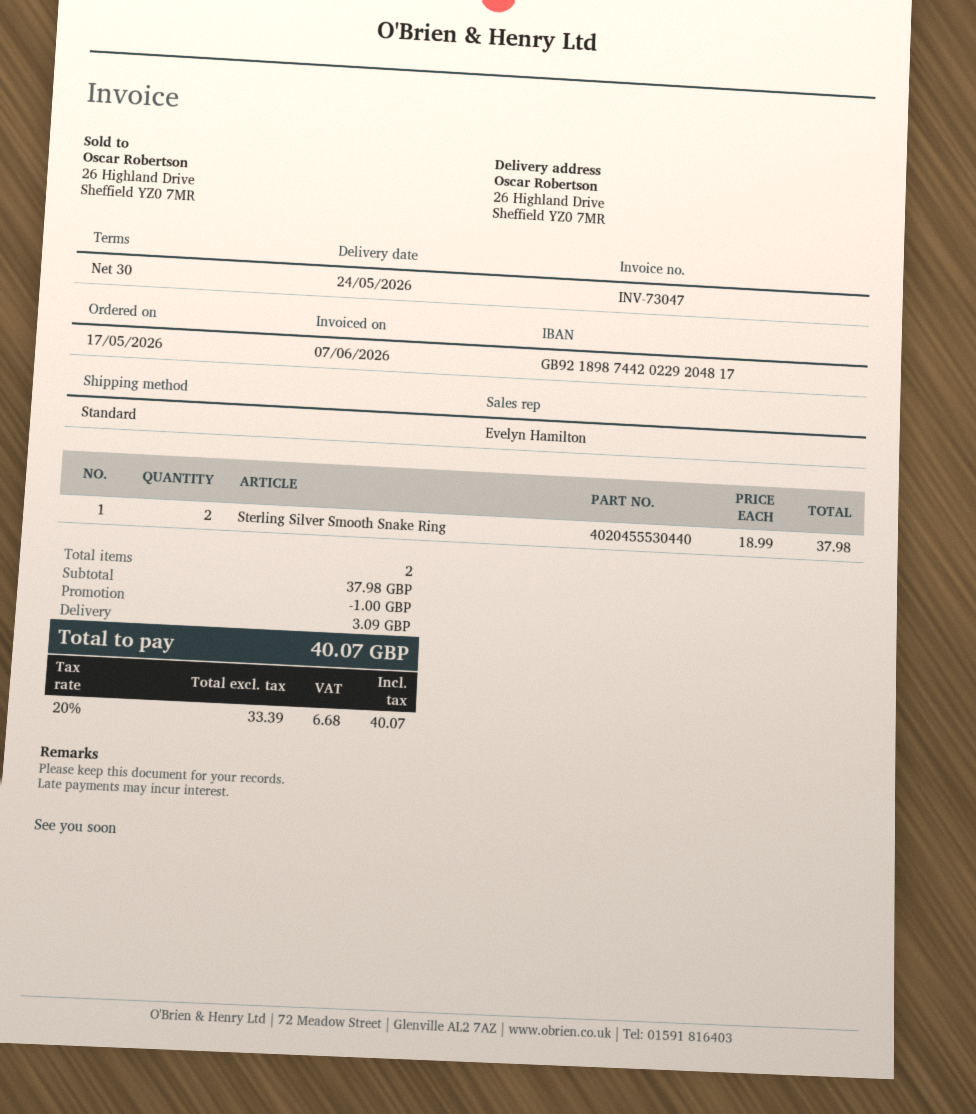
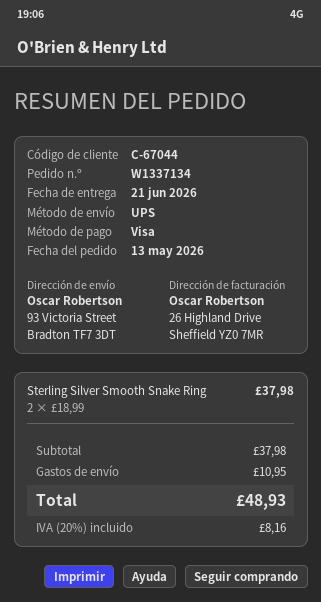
order date: 2026-05-17 -> 2026-05-13
delivery date: 2026-05-24 -> 2026-06-21
shipping method: standard -> UPS
ship to: 26 Highland Drive, Sheffield YZ0 7MR -> 93 Victoria Street, Bradton TF7 3DT
discount: 1.00 -> none
shipping: 3.09 -> 10.95
tax: 20% = 6.68 -> 20% = 8.16
total: 40.07 -> 48.93

